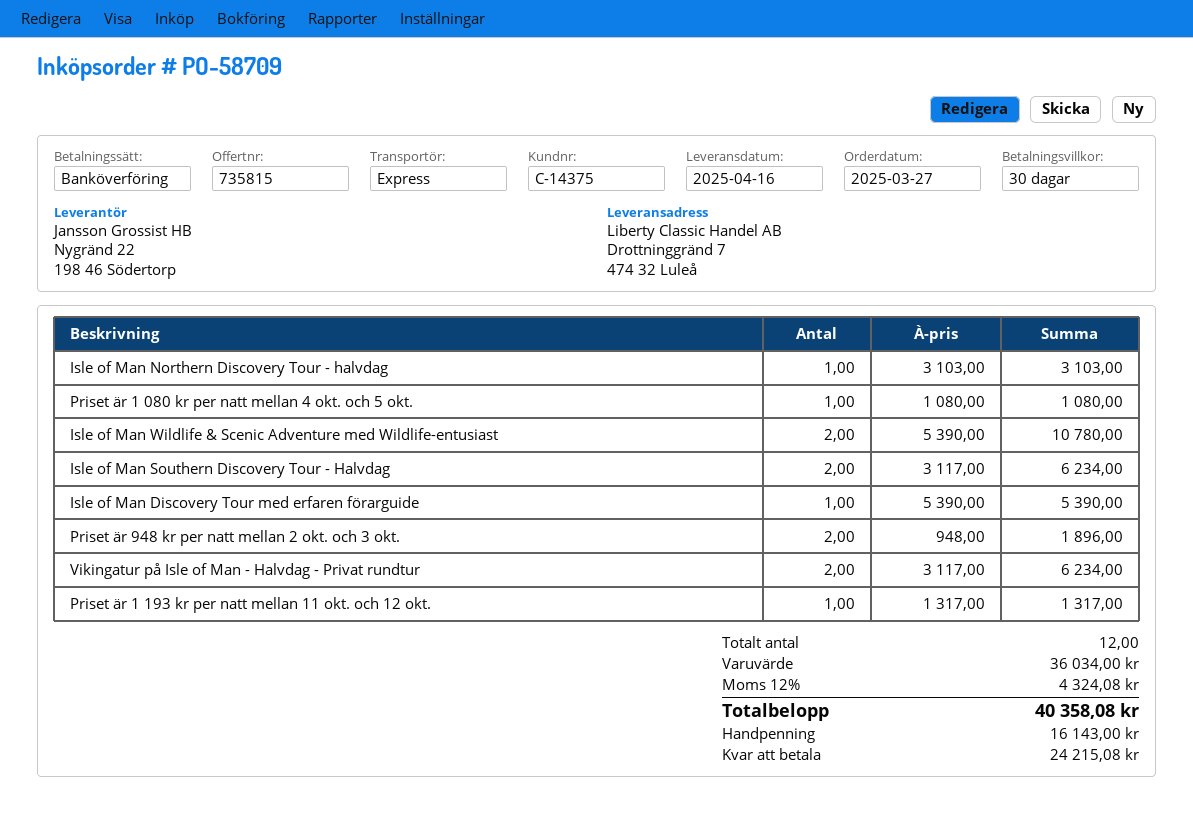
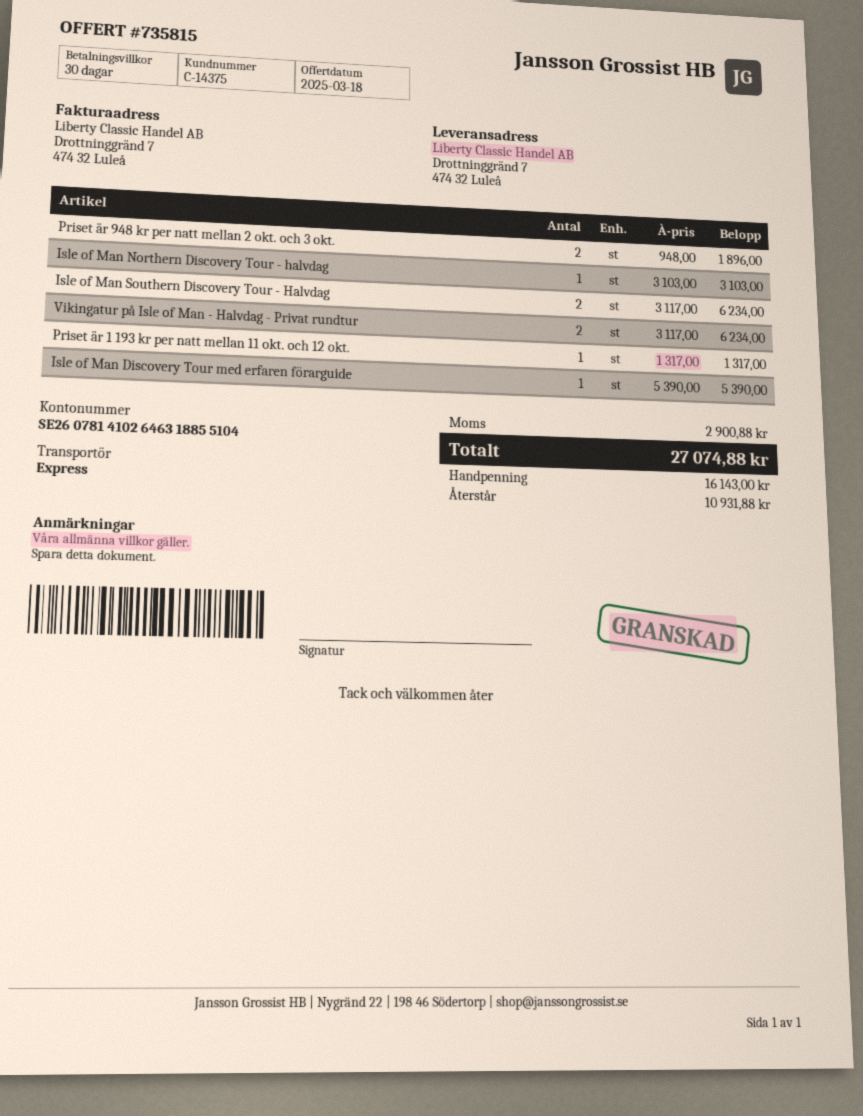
Priset är 1 080 kr per natt mellan 4 okt. och 5 okt.: 1 x 1080.00 = 1080.00 -> none
Isle of Man Wildlife & Scenic Adventure med Wildlife-entusiast: 2 x 5390.00 = 10780.00 -> none
tax: 4324.08 -> 2900.88
total: 40358.08 -> 27074.88
balance: 24215.08 -> 10931.88

